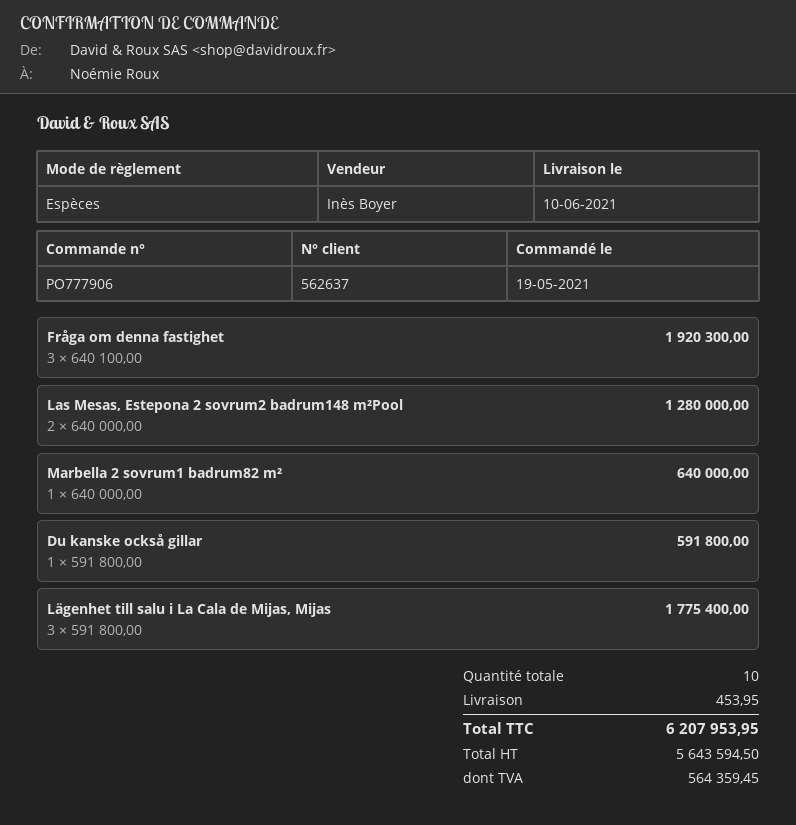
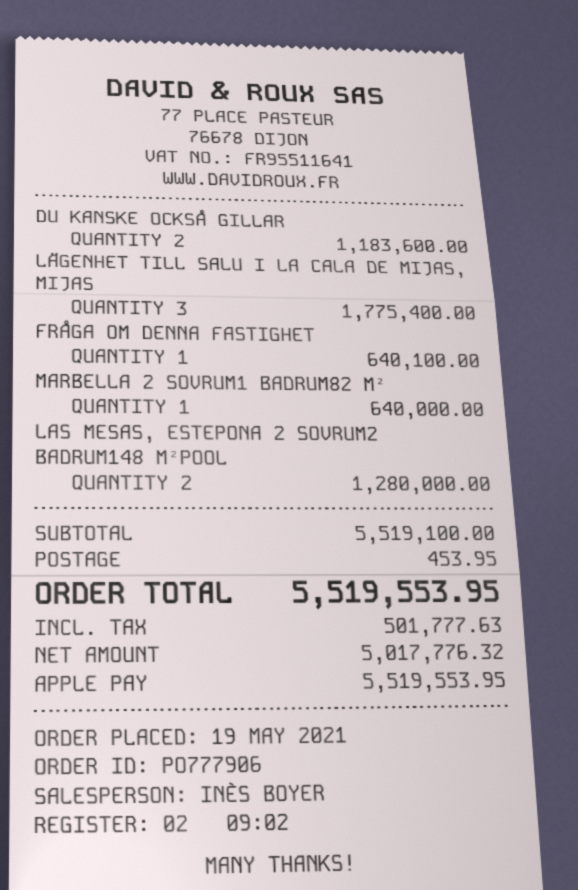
payment method: cash -> Apple Pay
Fråga om denna fastighet: 3 for 1920300.00 -> 1 for 640100.00
Du kanske också gillar: 1 for 591800.00 -> 2 for 1183600.00
net: 5643594.50 -> 5017776.32
tax: 564359.45 -> 501777.63
total: 6207953.95 -> 5519553.95

